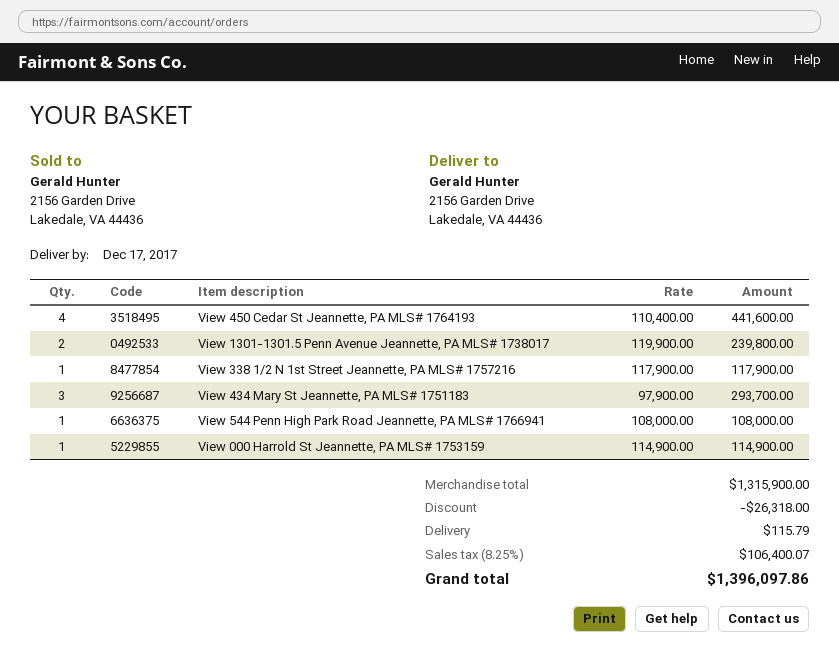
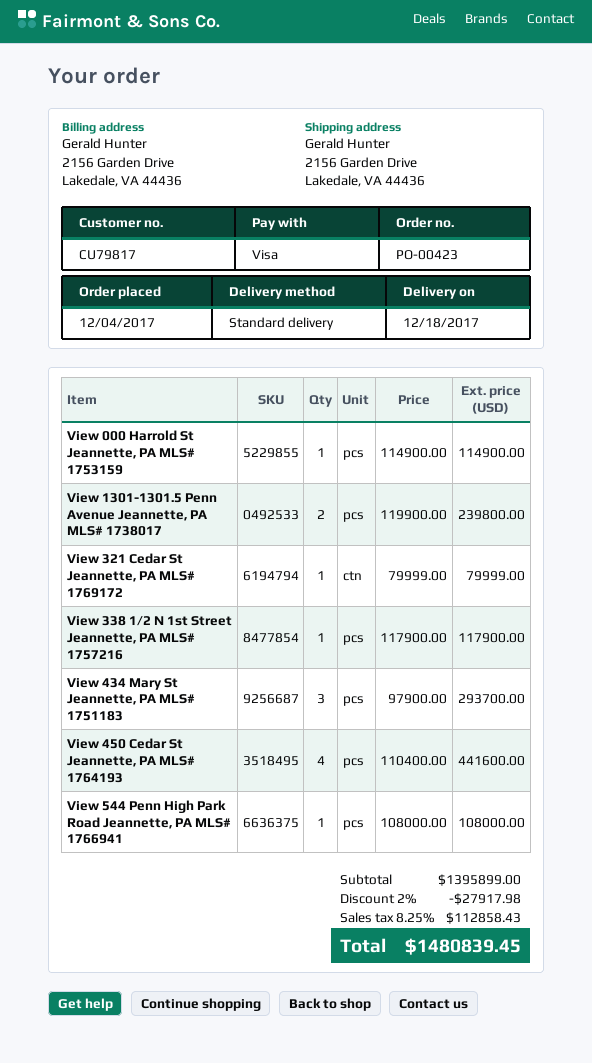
delivery date: 2017-12-17 -> 2017-12-18
View 321 Cedar St Jeannette, PA MLS# 1769172: none -> 1 x 79999.00 = 79999.00
subtotal: 1315900.00 -> 1395899.00
discount: 26318.00 -> 27917.98
shipping: 115.79 -> none
tax: 8.25% = 106400.07 -> 8.25% = 112858.43
total: 1396097.86 -> 1480839.45

